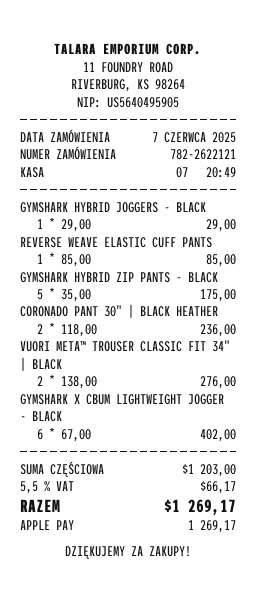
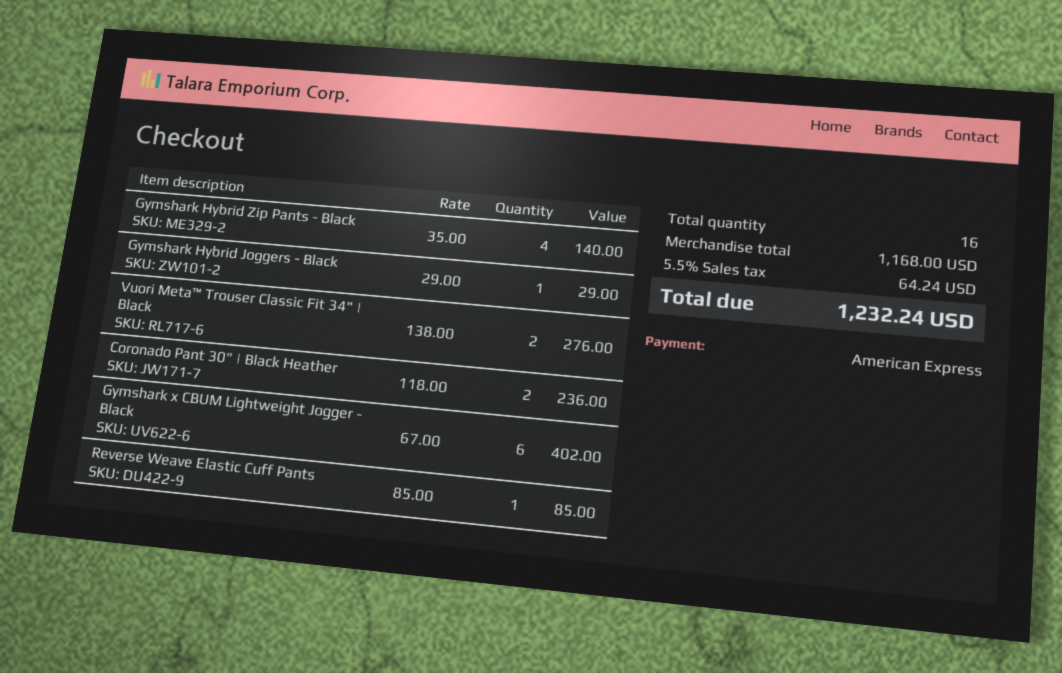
payment method: Apple Pay -> American Express
GYMSHARK HYBRID ZIP PANTS - BLACK: 5 x 35.00 = 175.00 -> 4 x 35.00 = 140.00
subtotal: 1203.00 -> 1168.00
tax: 5.5% = 66.17 -> 5.5% = 64.24
total: 1269.17 -> 1232.24

